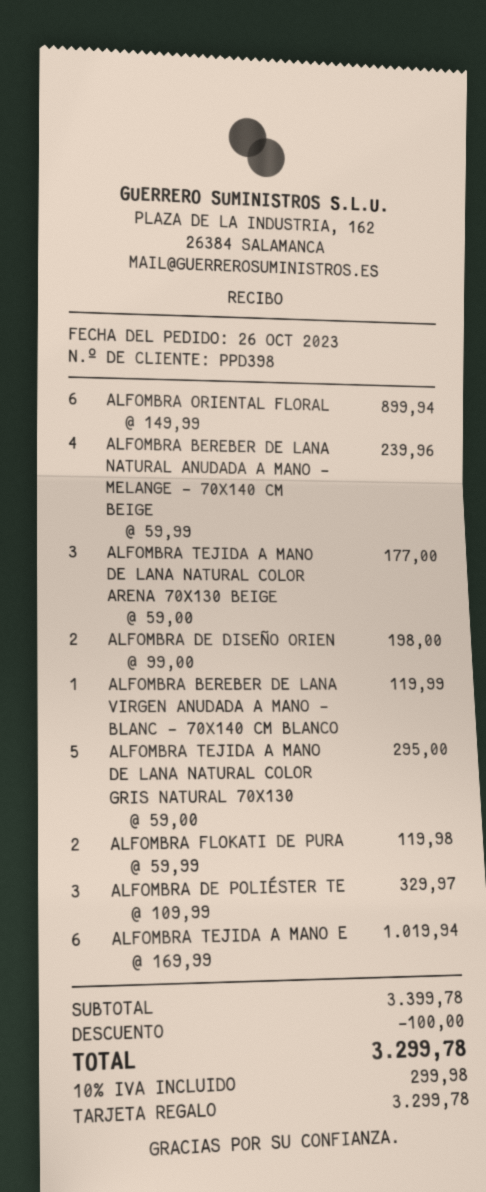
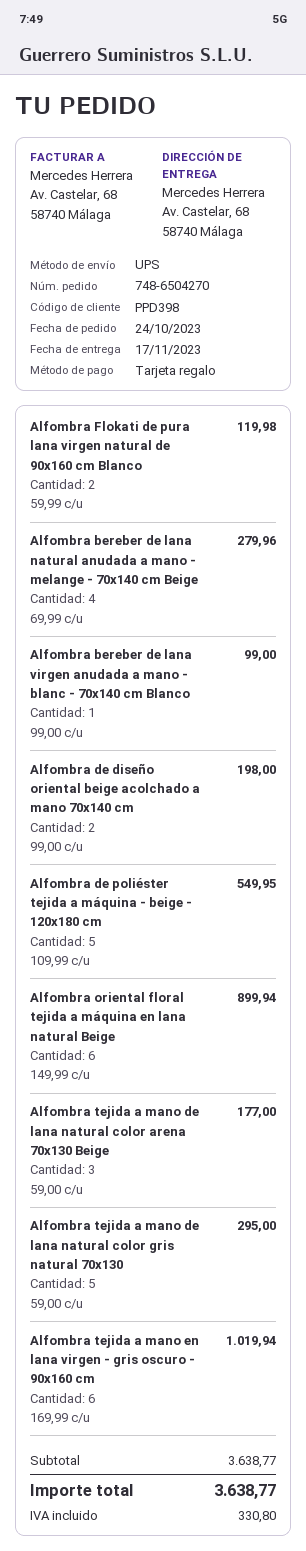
order date: 2023-10-26 -> 2023-10-24
ALFOMBRA BEREBER DE LANA NATURAL ANUDADA A MANO - MELANGE - 70X140 CM BEIGE: 4 x 59.99 = 239.96 -> 4 x 69.99 = 279.96
ALFOMBRA BEREBER DE LANA VIRGEN ANUDADA A MANO - BLANC - 70X140 CM BLANCO: 1 x 119.99 = 119.99 -> 1 x 99.00 = 99.00
ALFOMBRA DE POLIÉSTER TE: 3 x 109.99 = 329.97 -> 5 x 109.99 = 549.95
subtotal: 3399.78 -> 3638.77
discount: 100.00 -> none
tax: 299.98 -> 330.80
total: 3299.78 -> 3638.77

